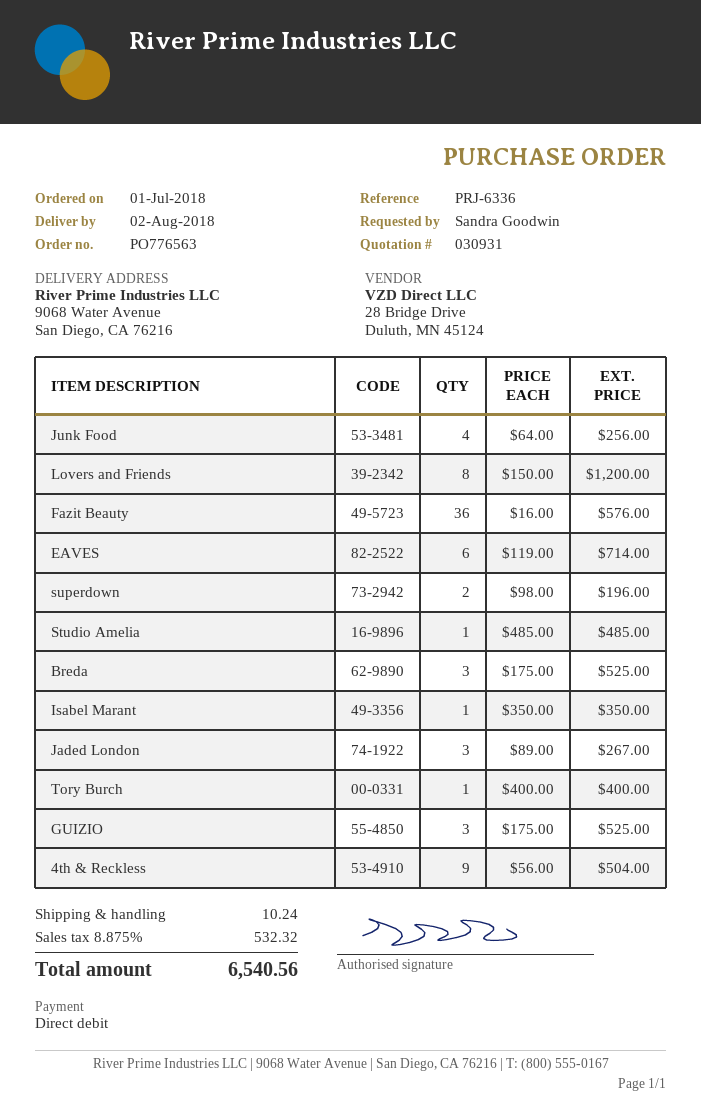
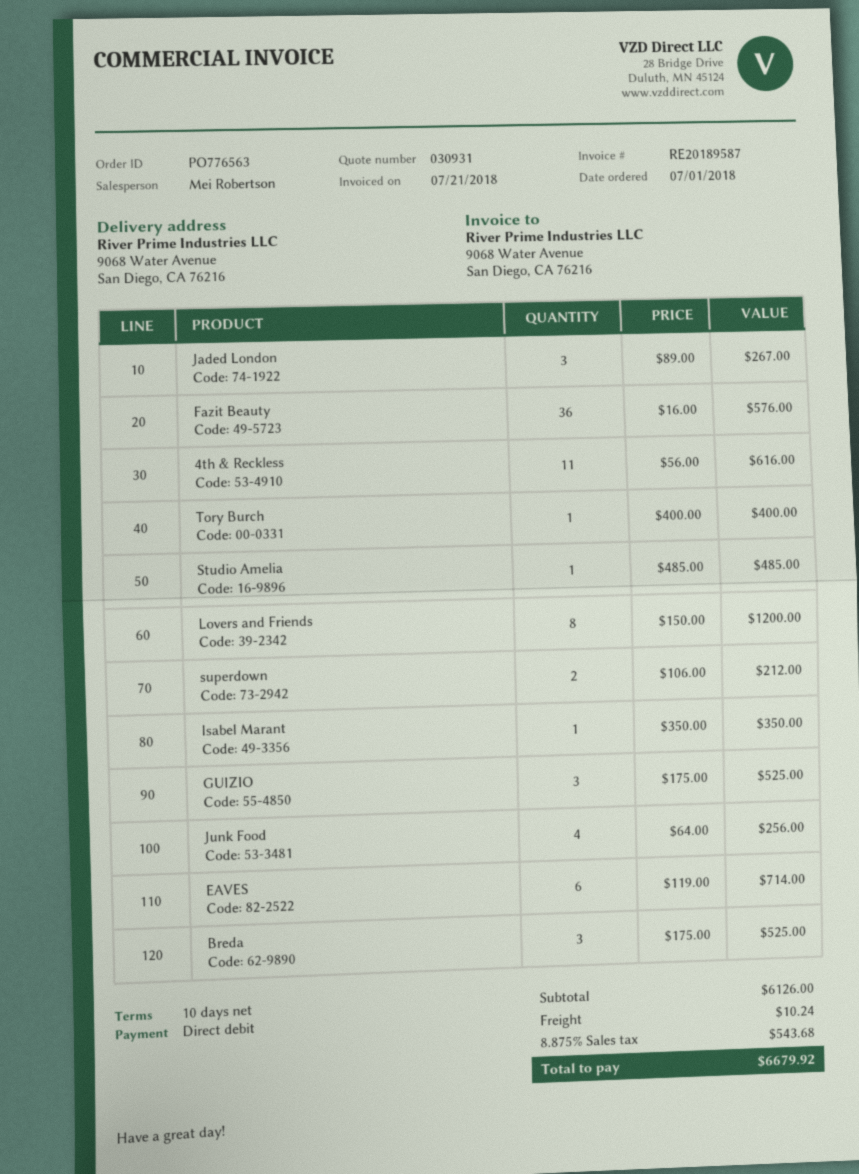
superdown: 2 x 98.00 = 196.00 -> 2 x 106.00 = 212.00
4th & Reckless: 9 x 56.00 = 504.00 -> 11 x 56.00 = 616.00
tax: 8.875% = 532.32 -> 8.875% = 543.68
total: 6540.56 -> 6679.92

